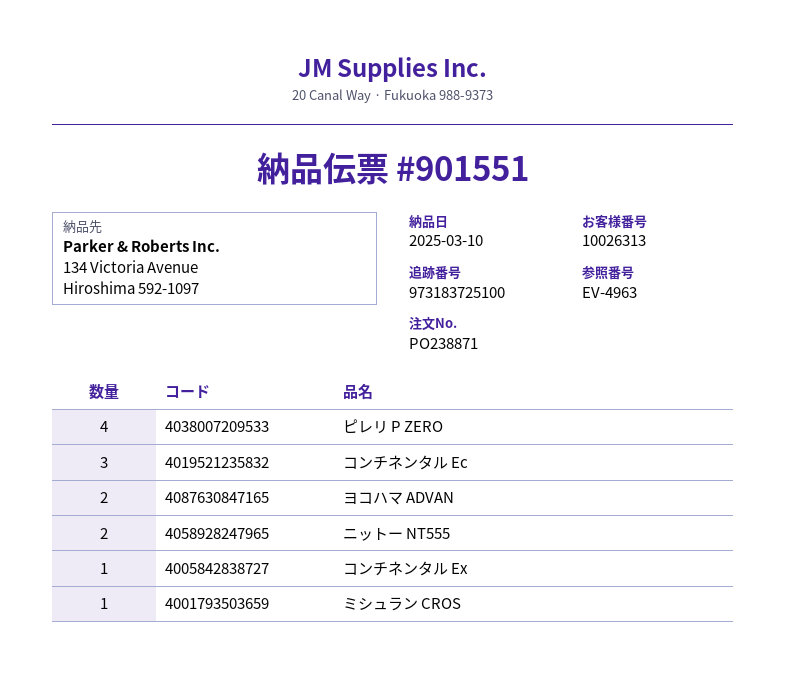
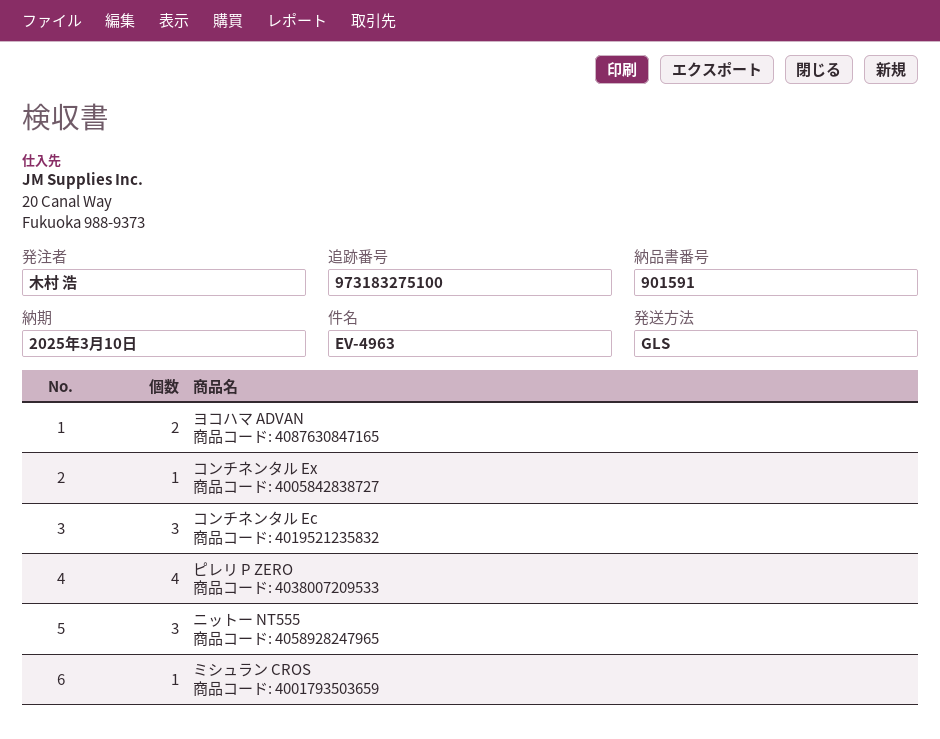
delivery note number: 901551 -> 901591
tracking number: 973183725100 -> 973183275100
ニットー NT555: 2 -> 3

